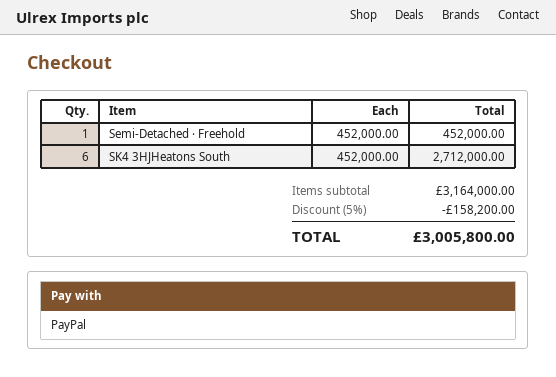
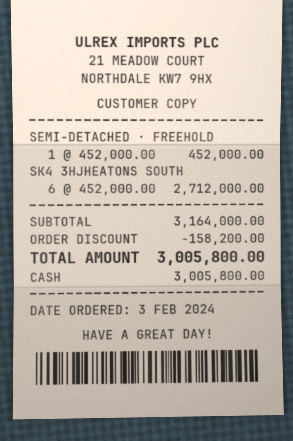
payment method: PayPal -> cash

